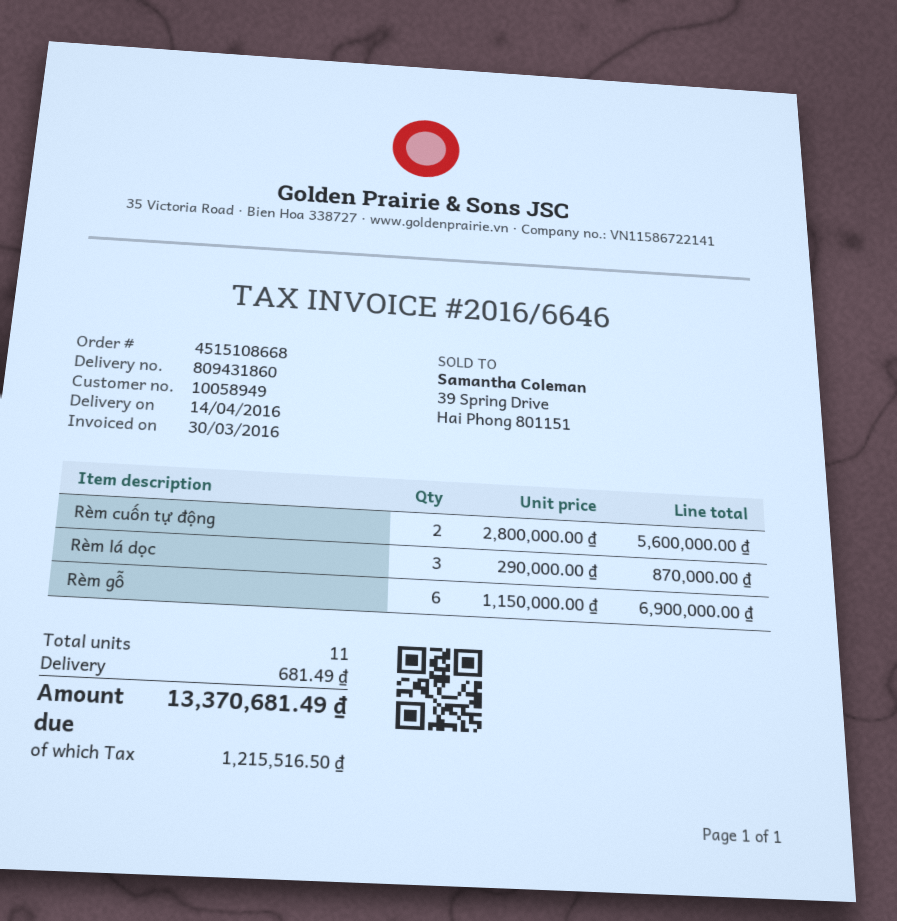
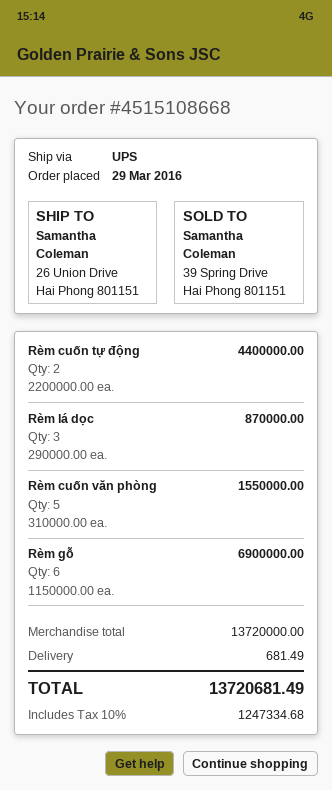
Rèm cuốn tự động: 2 x 2800000.00 = 5600000.00 -> 2 x 2200000.00 = 4400000.00
Rèm cuốn văn phòng: none -> 5 x 310000.00 = 1550000.00
tax: 1215516.50 -> 1247334.68
total: 13370681.49 -> 13720681.49

